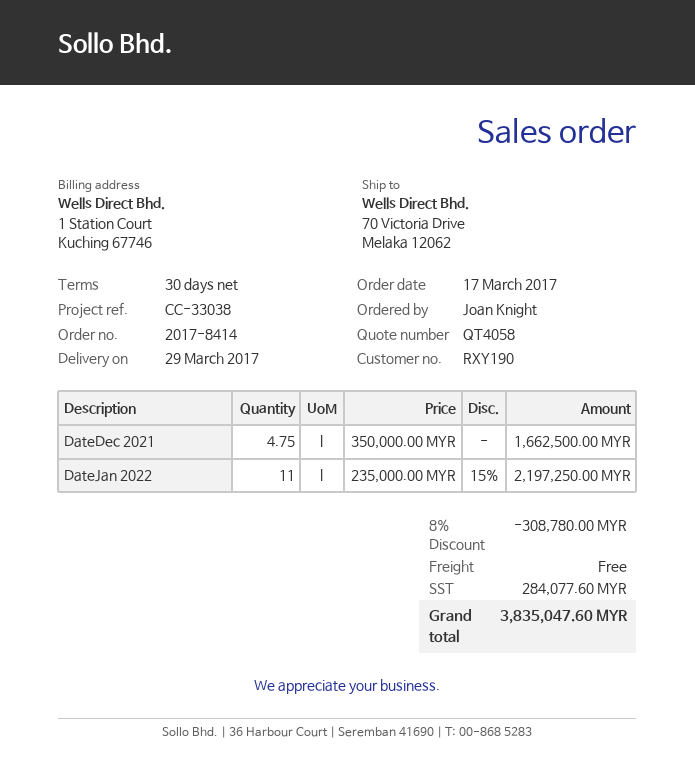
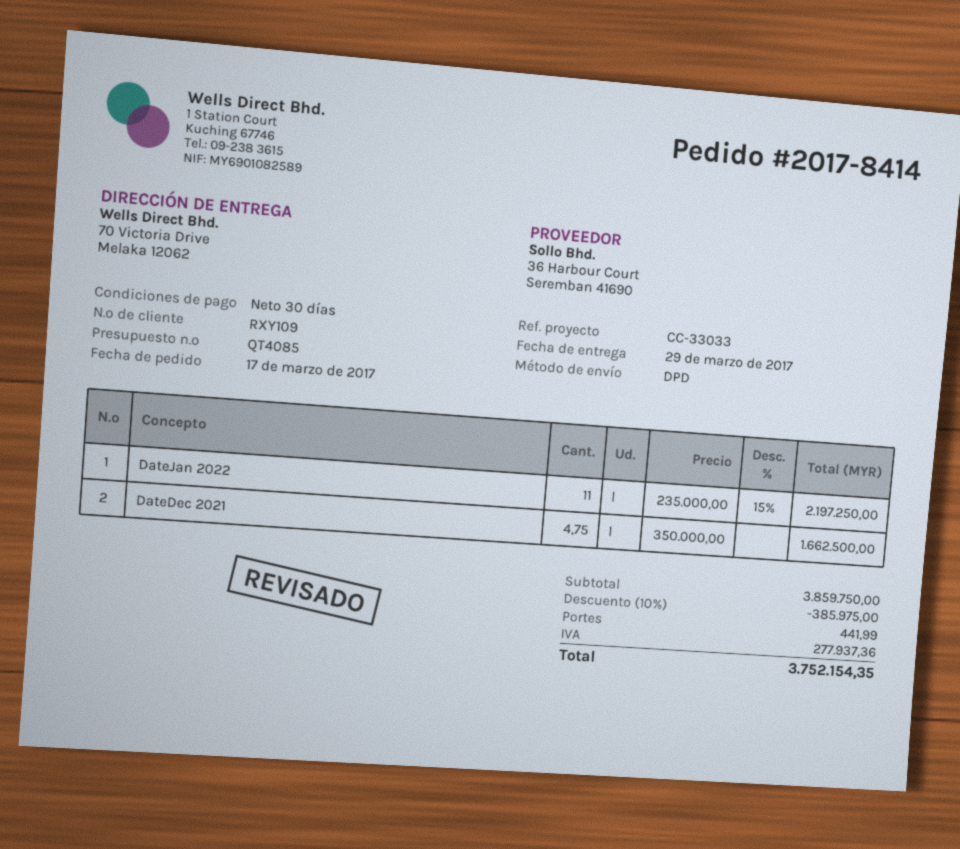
quote number: QT4058 -> QT4085
customer number: RXY190 -> RXY109
reference: CC-33038 -> CC-33033
discount: 8% = 308780.00 -> 10% = 385975.00
shipping: 0.00 -> 441.99
tax: 284077.60 -> 277937.36
total: 3835047.60 -> 3752154.35

